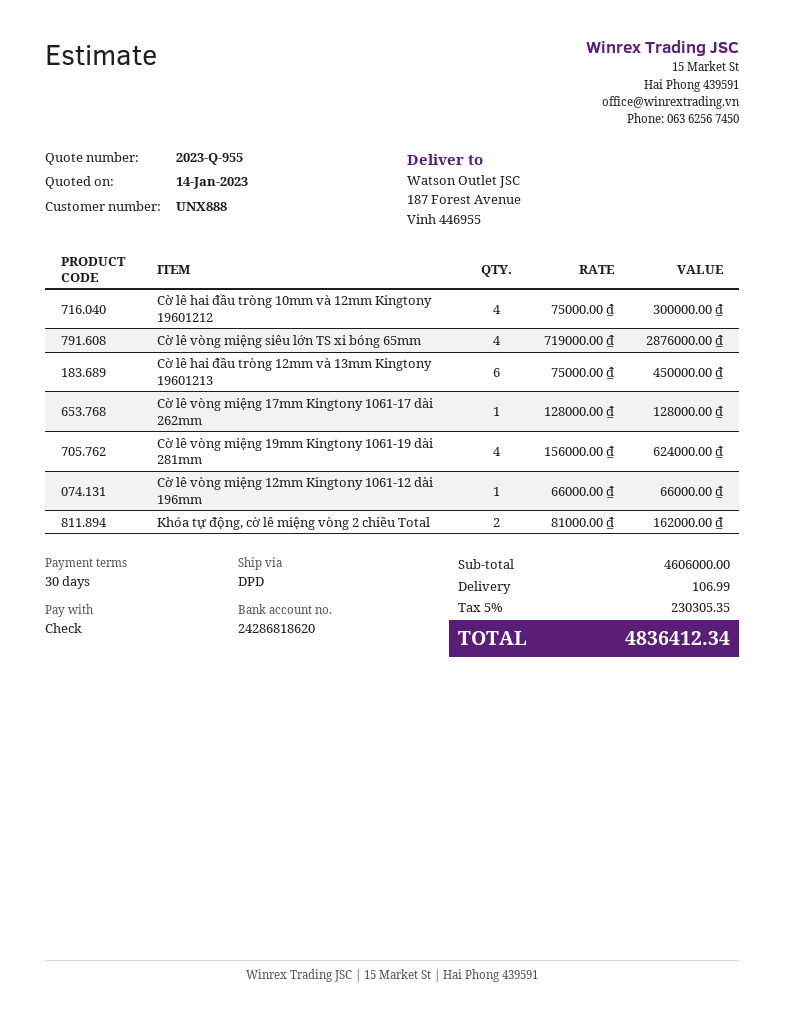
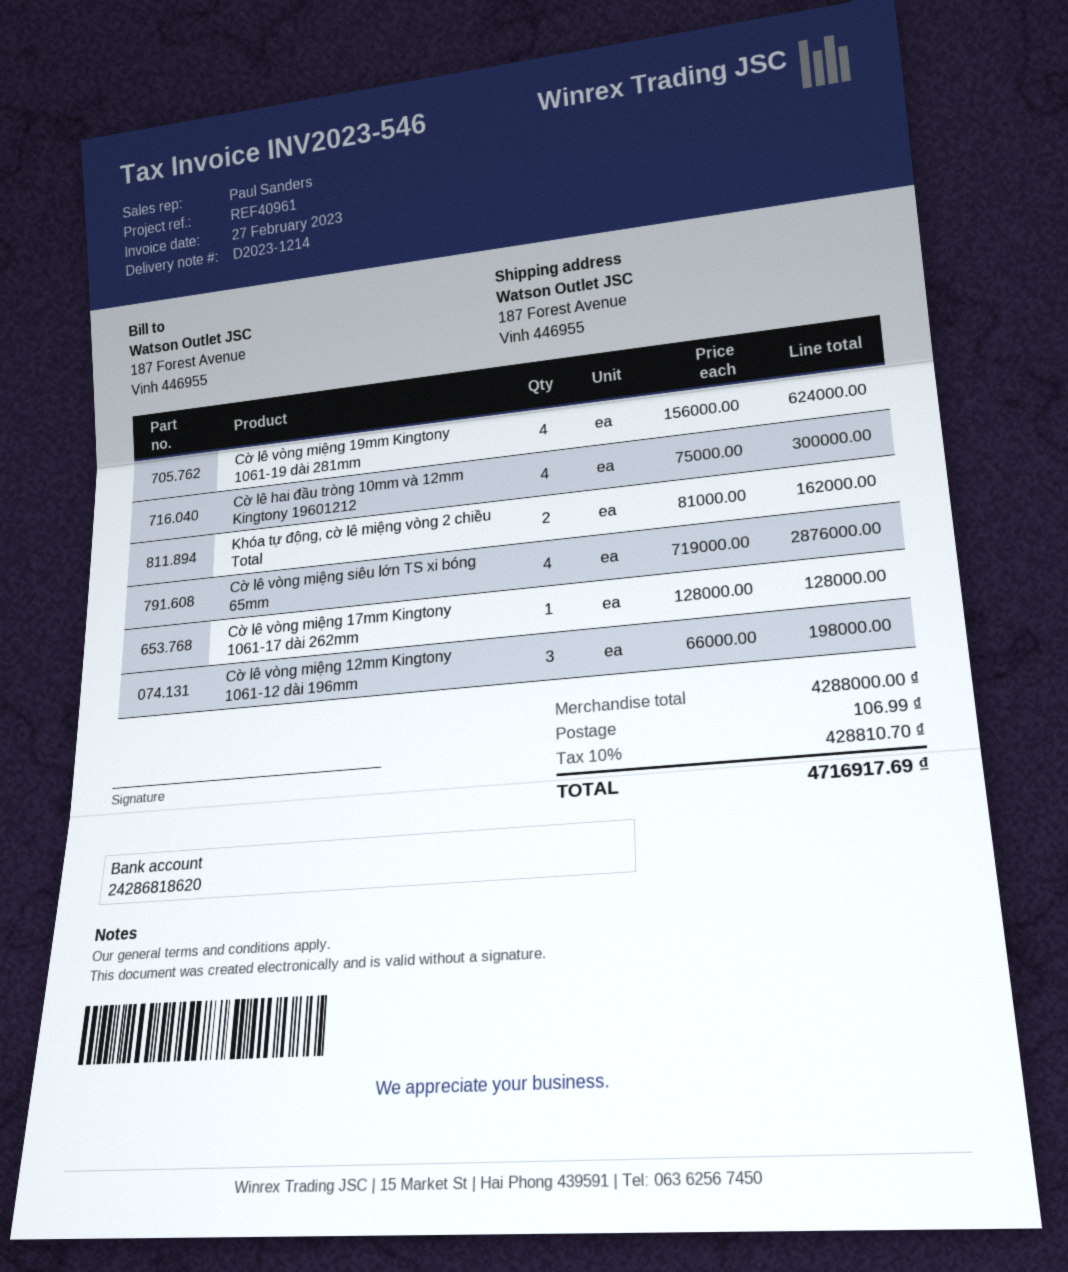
Cờ lê hai đầu tròng 12mm và 13mm Kingtony 19601213: 6 x 75000.00 = 450000.00 -> none
Cờ lê vòng miệng 12mm Kingtony 1061-12 dài 196mm: 1 x 66000.00 = 66000.00 -> 3 x 66000.00 = 198000.00
subtotal: 4606000.00 -> 4288000.00
tax: 5% = 230305.35 -> 10% = 428810.70
total: 4836412.34 -> 4716917.69

